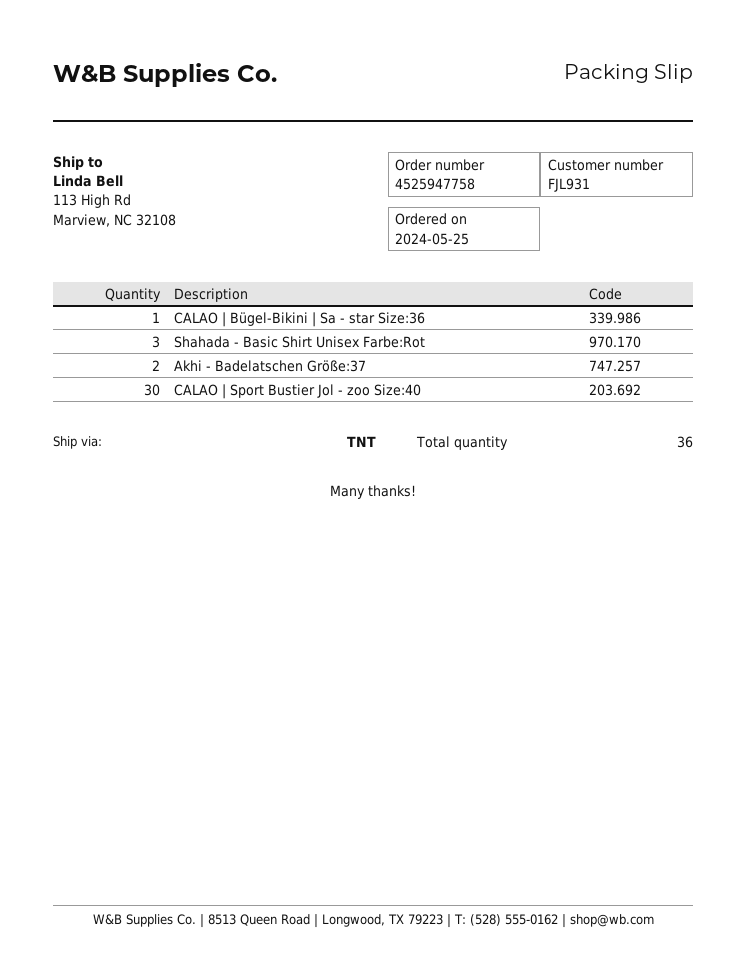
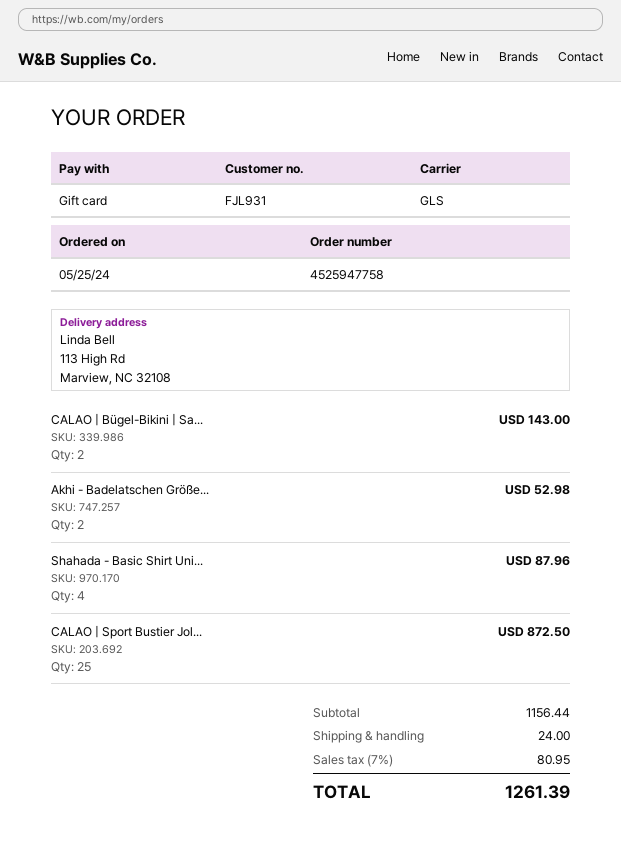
shipping method: TNT -> GLS
CALAO | Bügel-Bikini | Sa - star Size:36: 1 -> 2
Shahada - Basic Shirt Unisex Farbe:Rot: 3 -> 4
CALAO | Sport Bustier Jol - zoo Size:40: 30 -> 25

